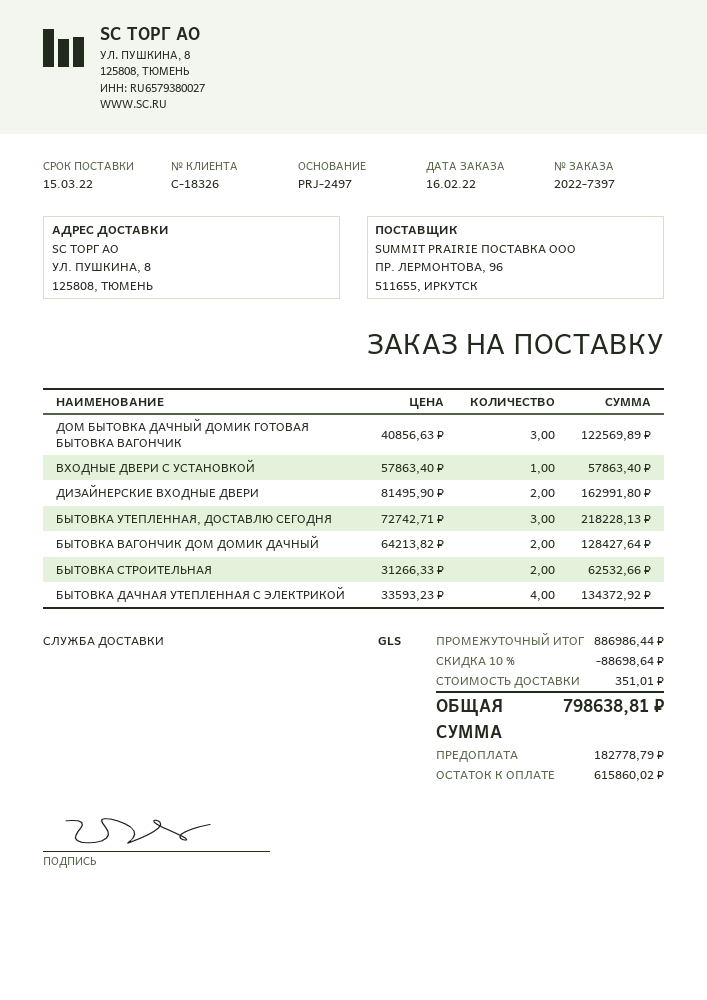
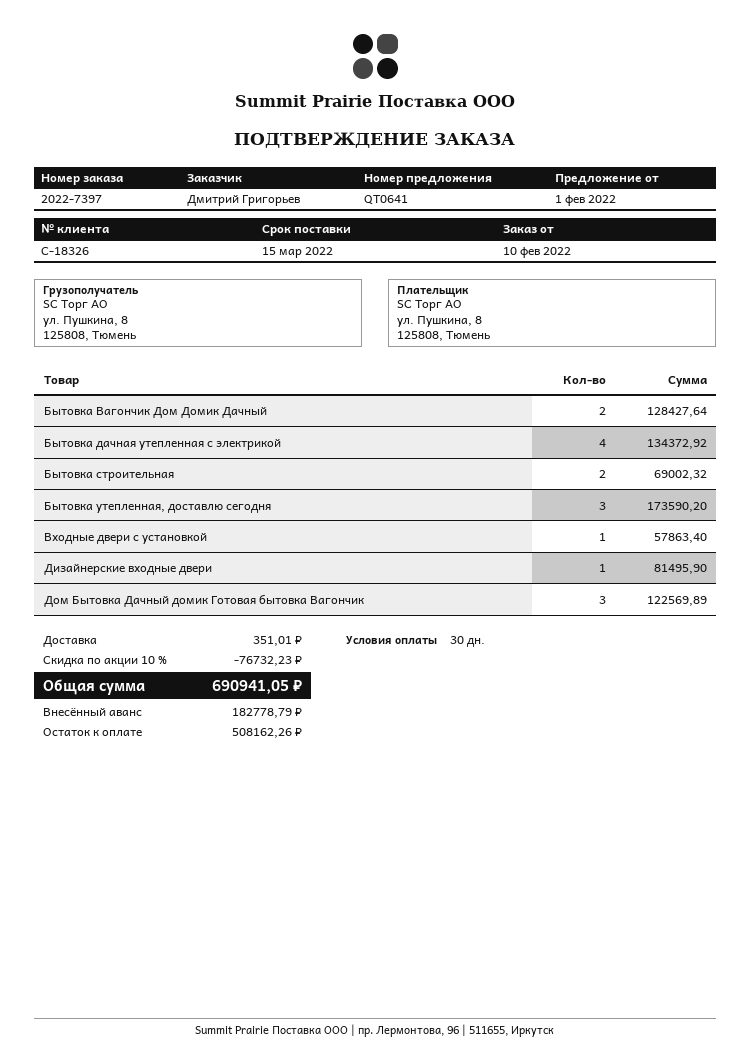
order date: 2022-02-16 -> 2022-02-10
ДИЗАЙНЕРСКИЕ ВХОДНЫЕ ДВЕРИ: 2 for 162991.80 -> 1 for 81495.90
БЫТОВКА УТЕПЛЕННАЯ, ДОСТАВЛЮ СЕГОДНЯ: 3 for 218228.13 -> 3 for 173590.20
БЫТОВКА СТРОИТЕЛЬНАЯ: 2 for 62532.66 -> 2 for 69002.32
discount: 10% = 88698.64 -> 10% = 76732.23
total: 798638.81 -> 690941.05
balance: 615860.02 -> 508162.26

